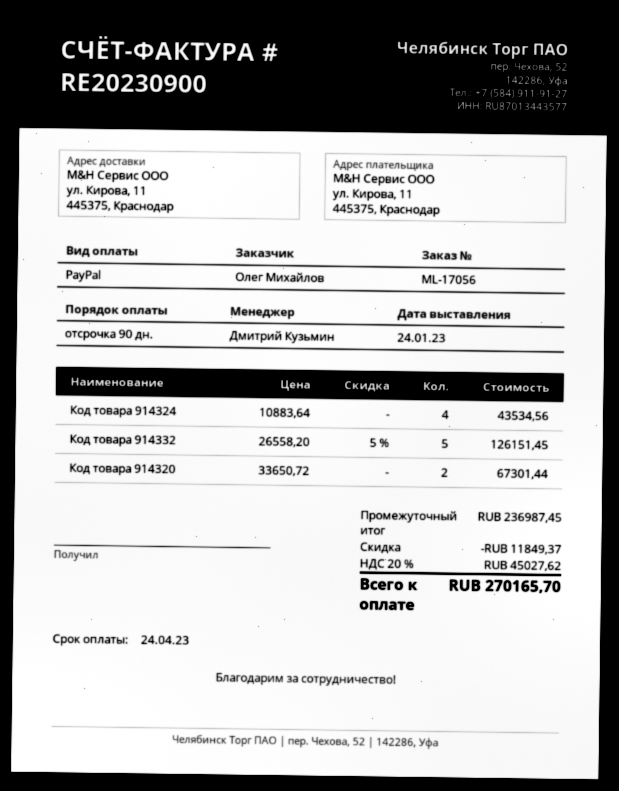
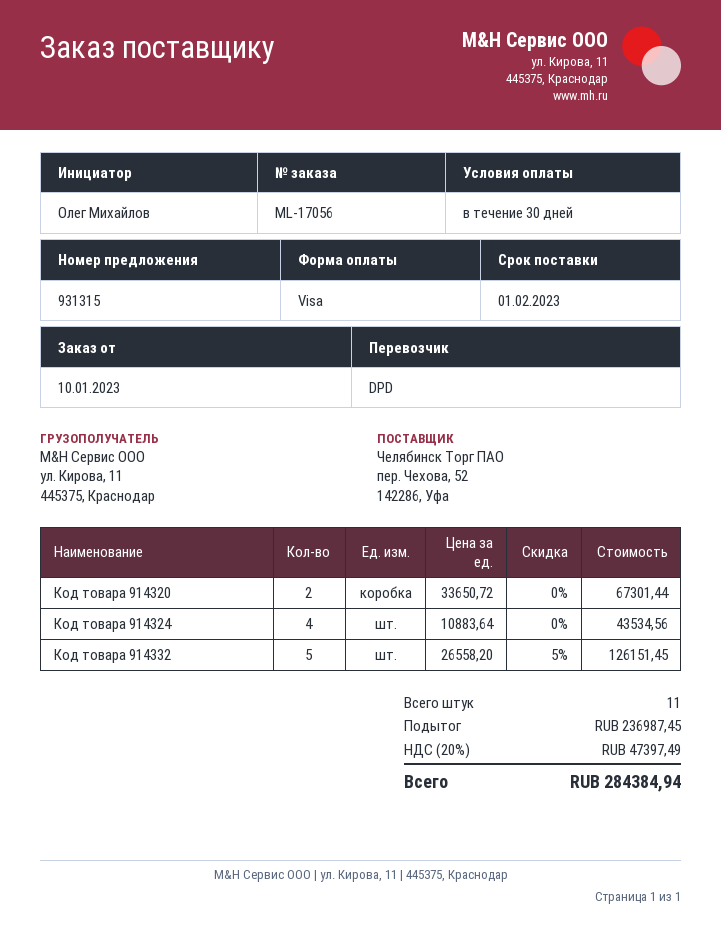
payment terms: 90 days -> 30 days
payment method: PayPal -> Visa
discount: 11849.37 -> none
tax: 20% = 45027.62 -> 20% = 47397.49
total: 270165.70 -> 284384.94

